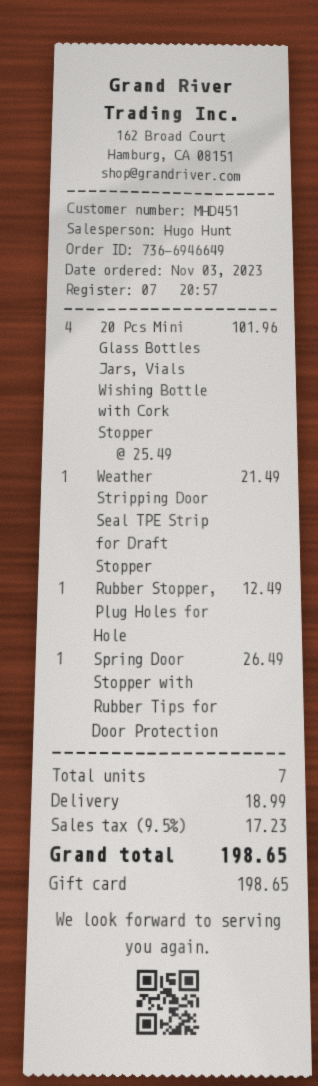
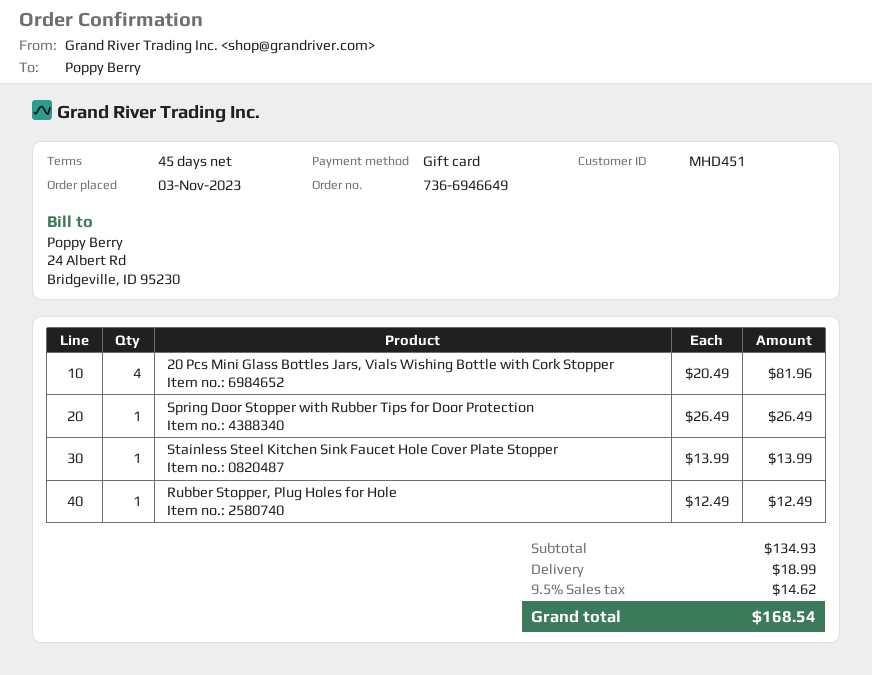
20 Pcs Mini Glass Bottles Jars, Vials Wishing Bottle with Cork Stopper: 4 x 25.49 = 101.96 -> 4 x 20.49 = 81.96
Weather Stripping Door Seal TPE Strip for Draft Stopper: 1 x 21.49 = 21.49 -> none
Stainless Steel Kitchen Sink Faucet Hole Cover Plate Stopper: none -> 1 x 13.99 = 13.99
tax: 9.5% = 17.23 -> 9.5% = 14.62
total: 198.65 -> 168.54

